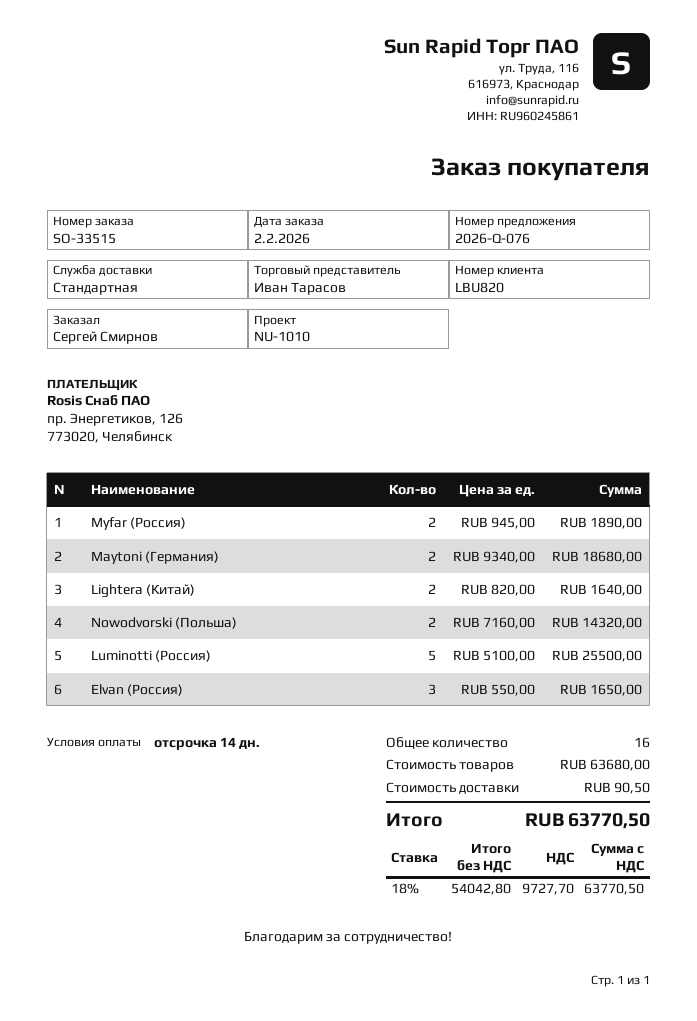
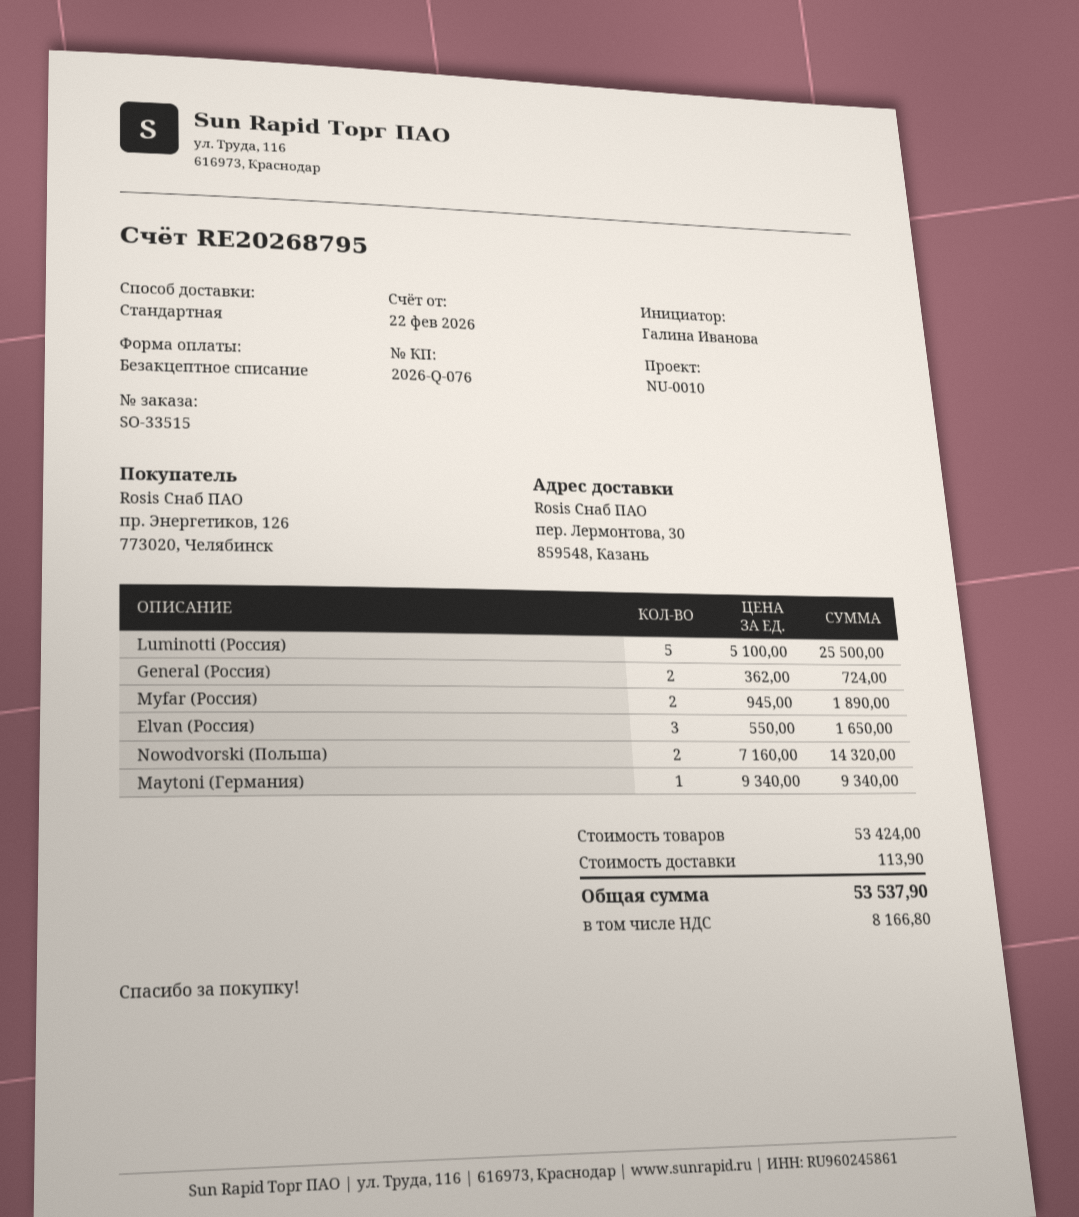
reference: NU-1010 -> NU-0010
ordered by: Сергей Смирнов -> Галина Иванова
Maytoni (Германия): 2 x 9340.00 = 18680.00 -> 1 x 9340.00 = 9340.00
Lightera (Китай): 2 x 820.00 = 1640.00 -> none
General (Россия): none -> 2 x 362.00 = 724.00
subtotal: 63680.00 -> 53424.00
shipping: 90.50 -> 113.90
tax: 9727.70 -> 8166.80
total: 63770.50 -> 53537.90

